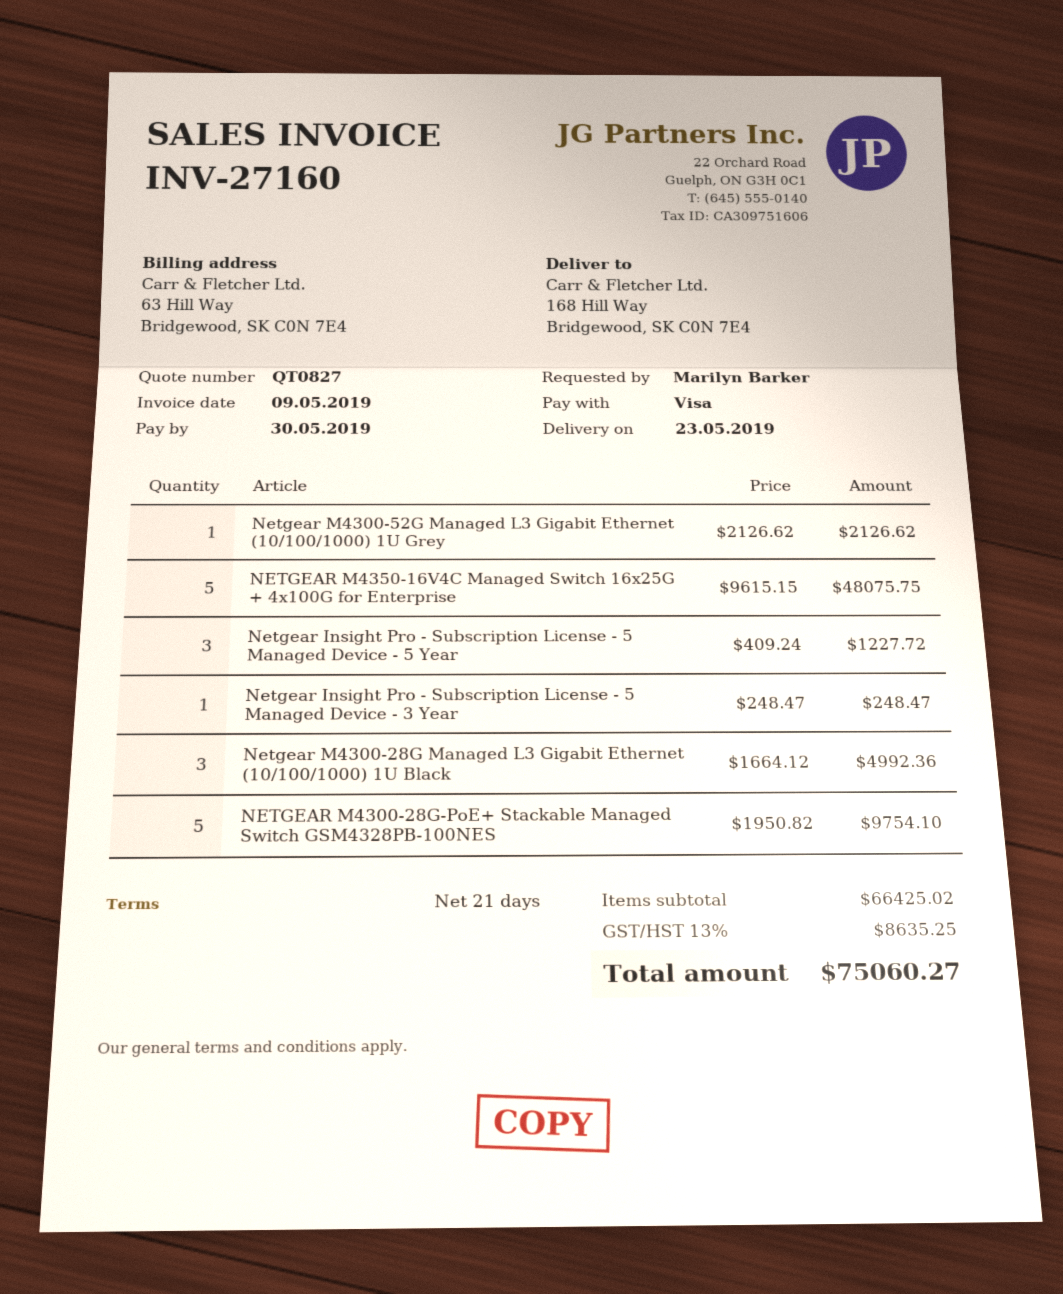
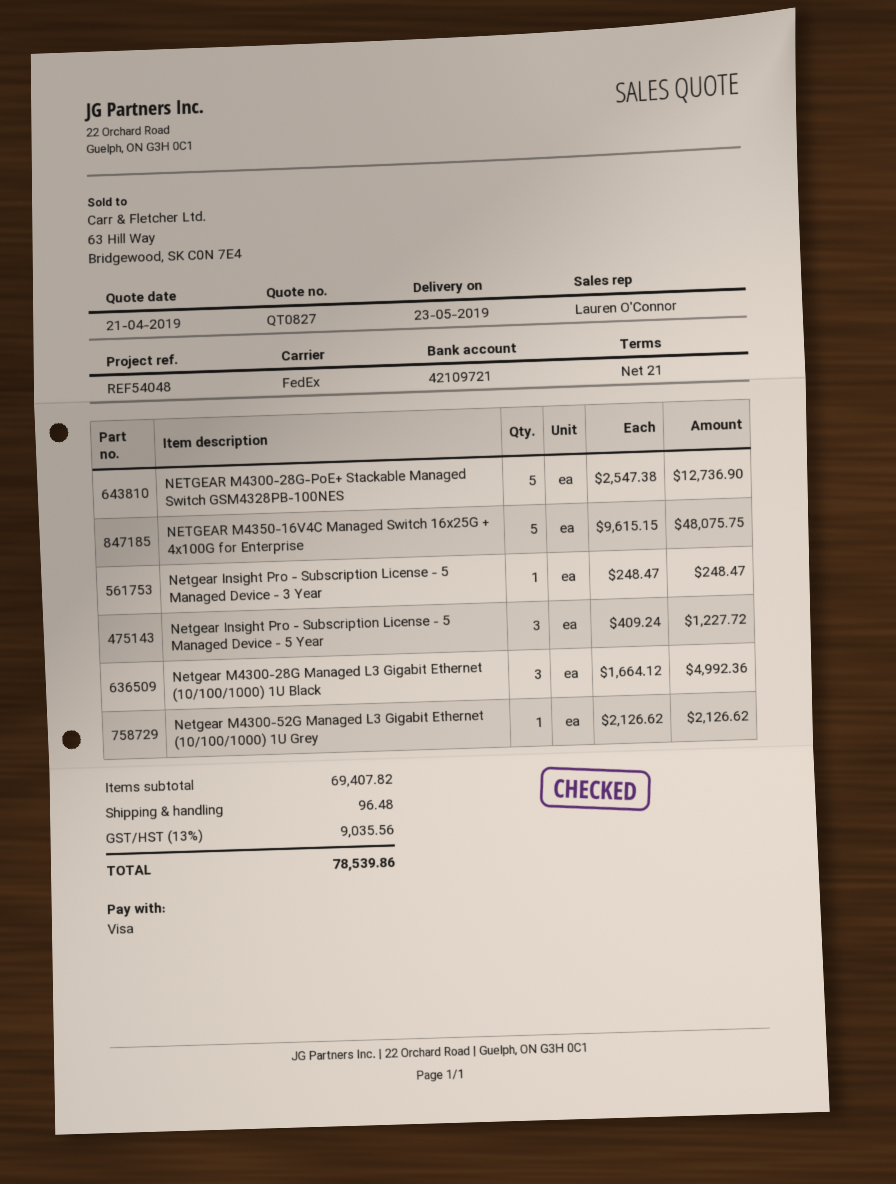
NETGEAR M4300-28G-PoE+ Stackable Managed Switch GSM4328PB-100NES: 5 x 1950.82 = 9754.10 -> 5 x 2547.38 = 12736.90
subtotal: 66425.02 -> 69407.82
shipping: none -> 96.48
tax: 13% = 8635.25 -> 13% = 9035.56
total: 75060.27 -> 78539.86

